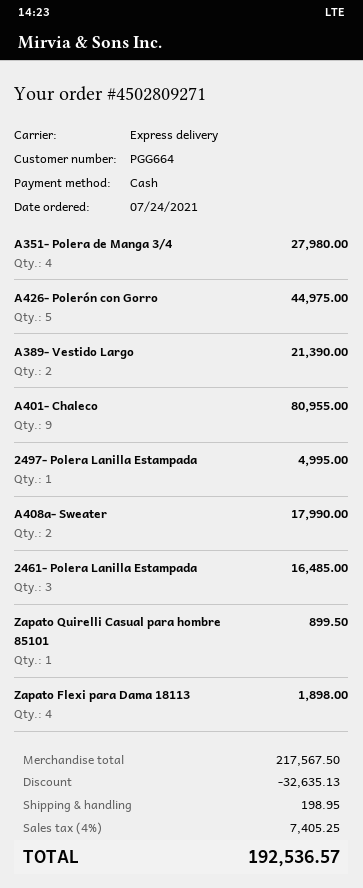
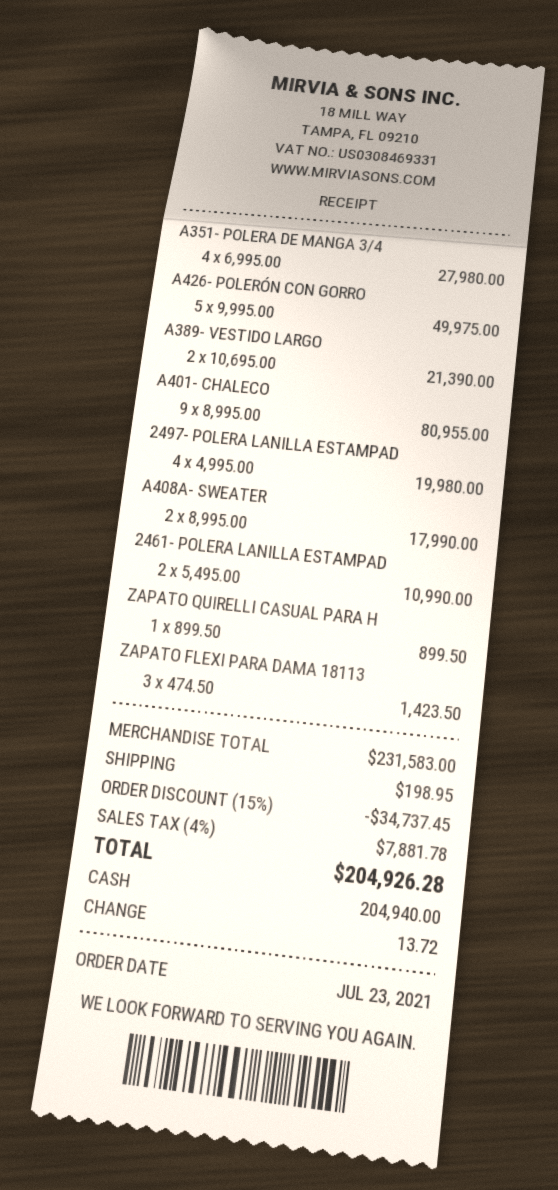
order date: 2021-07-24 -> 2021-07-23
A426- Polerón con Gorro: 5 for 44975.00 -> 5 for 49975.00
2497- Polera Lanilla Estampada: 1 for 4995.00 -> 4 for 19980.00
2461- Polera Lanilla Estampada: 3 for 16485.00 -> 2 for 10990.00
Zapato Flexi para Dama 18113: 4 for 1898.00 -> 3 for 1423.50
subtotal: 217567.50 -> 231583.00
discount: 32635.13 -> 34737.45
tax: 4% = 7405.25 -> 4% = 7881.78
total: 192536.57 -> 204926.28

